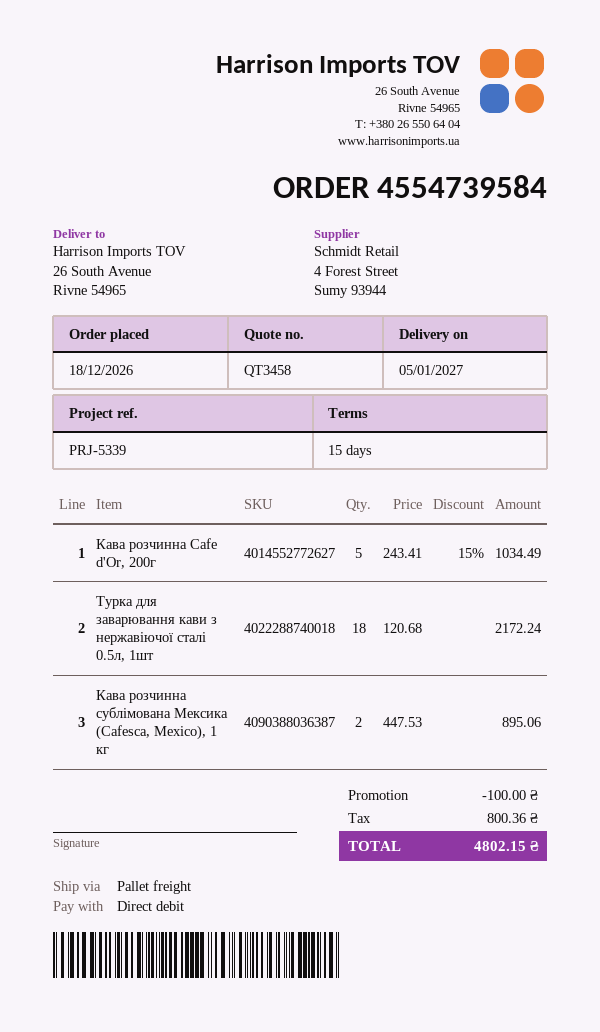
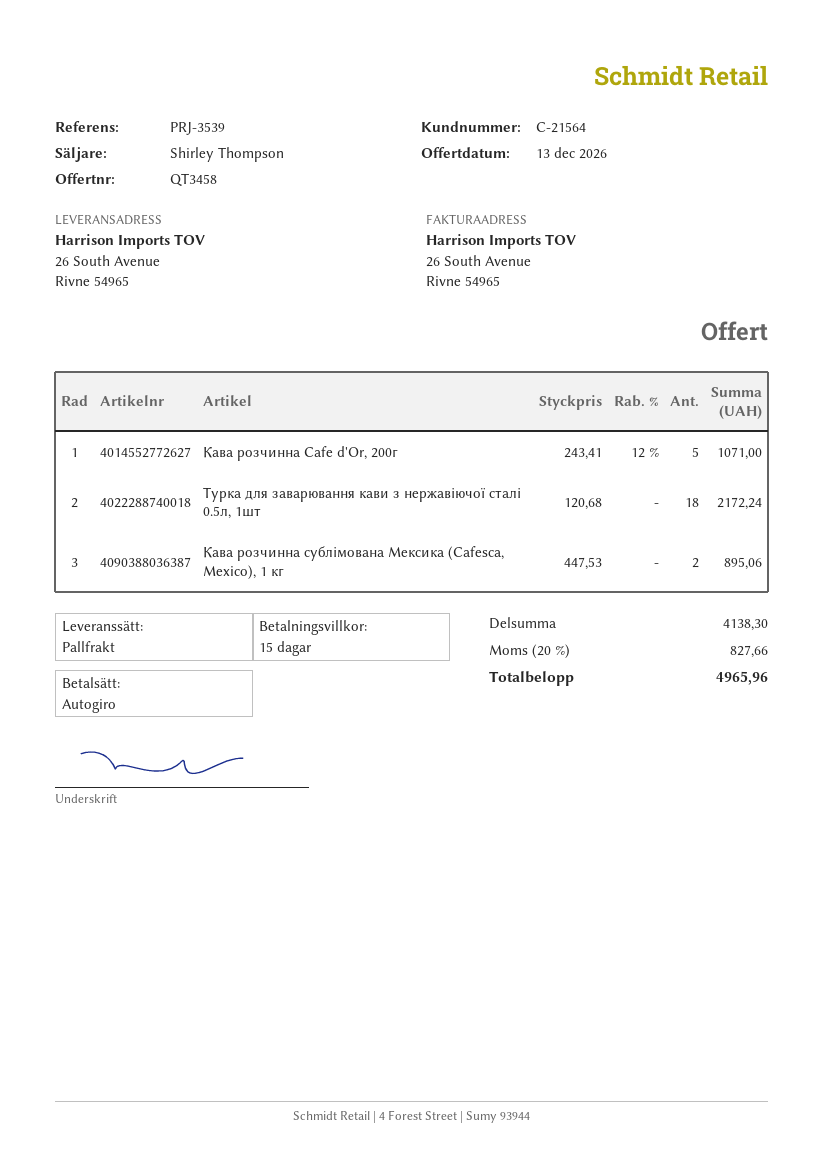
reference: PRJ-5339 -> PRJ-3539
Кава розчинна Cafe d'Or, 200г: 5 x 243.41 - 15% = 1034.49 -> 5 x 243.41 - 12% = 1071.00
discount: 100.00 -> none
tax: 800.36 -> 827.66
total: 4802.15 -> 4965.96

